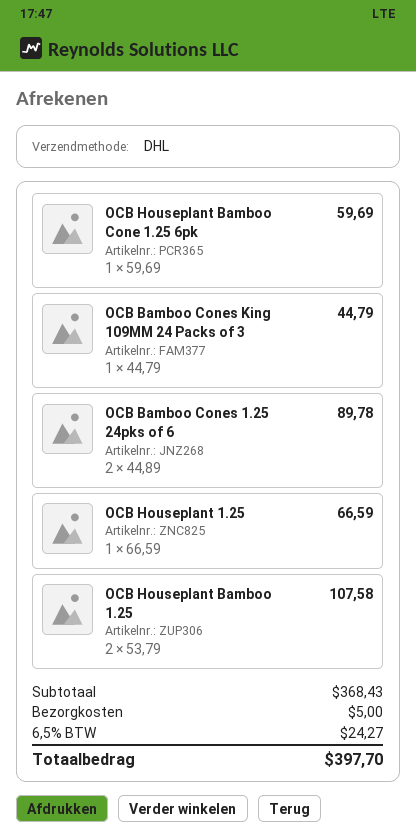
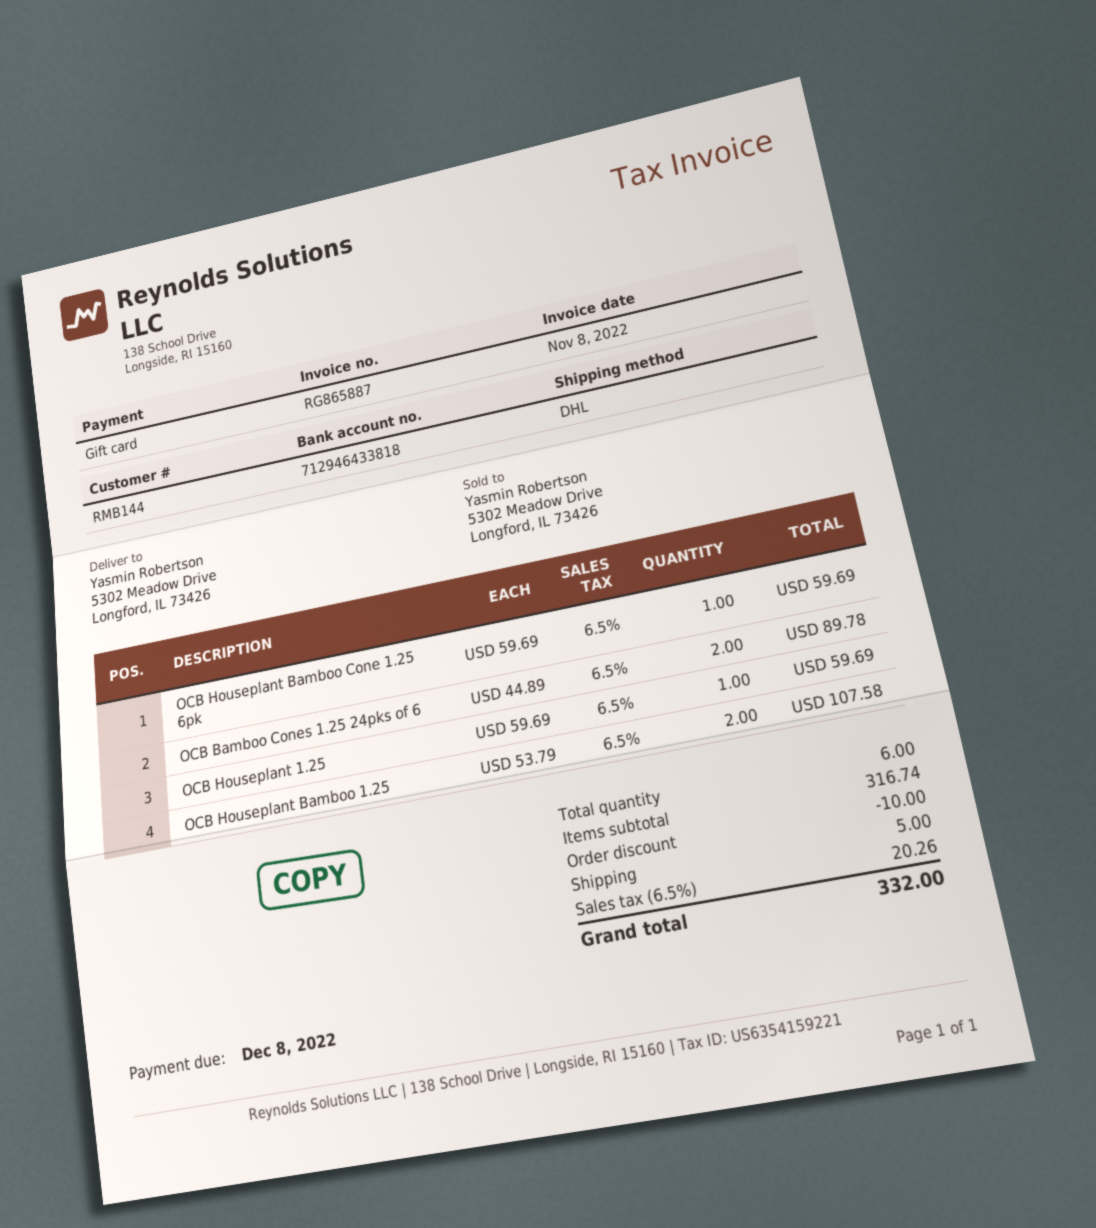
OCB Bamboo Cones King 109MM 24 Packs of 3: 1 x 44.79 = 44.79 -> none
OCB Houseplant 1.25: 1 x 66.59 = 66.59 -> 1 x 59.69 = 59.69
subtotal: 368.43 -> 316.74
discount: none -> 10.00
tax: 6.5% = 24.27 -> 6.5% = 20.26
total: 397.70 -> 332.00

